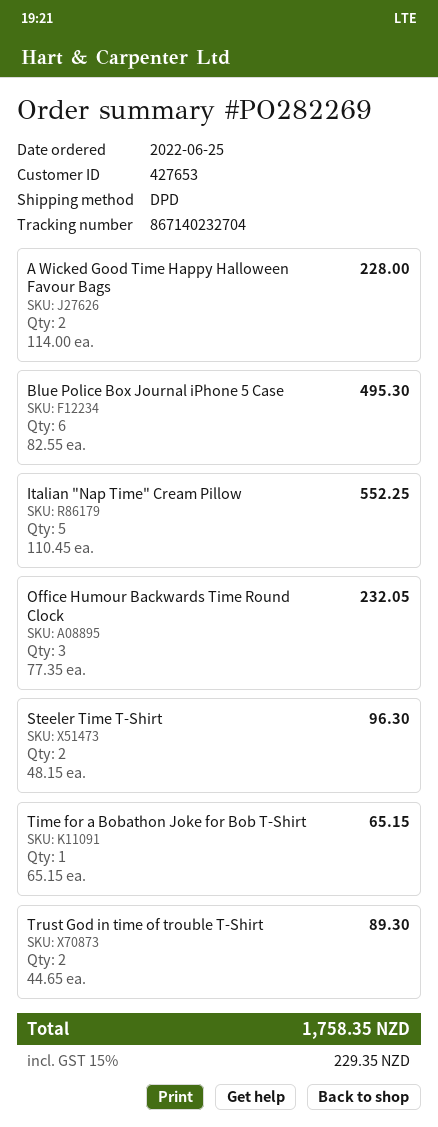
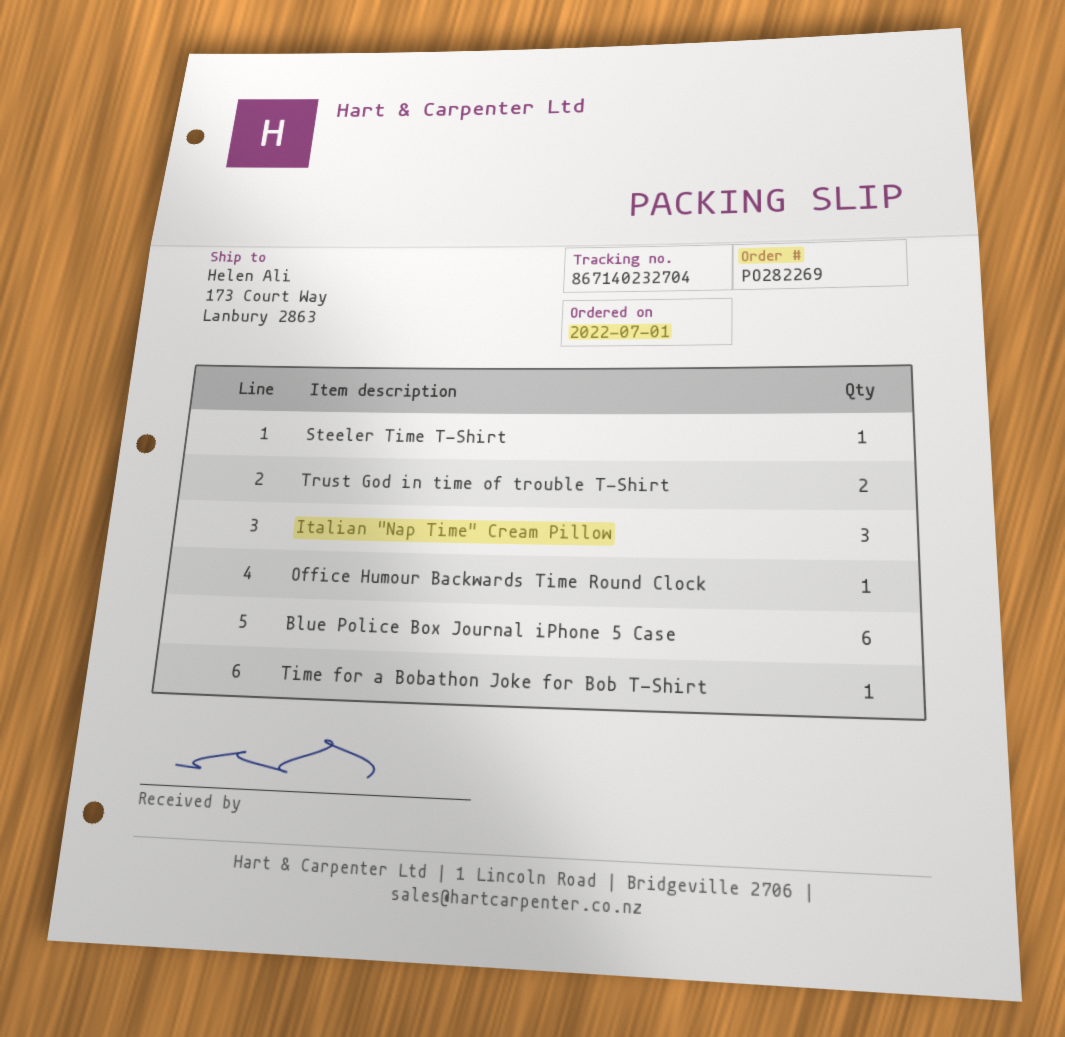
order date: 2022-06-25 -> 2022-07-01
A Wicked Good Time Happy Halloween Favour Bags: 2 -> none
Italian "Nap Time" Cream Pillow: 5 -> 3
Office Humour Backwards Time Round Clock: 3 -> 1
Steeler Time T-Shirt: 2 -> 1

